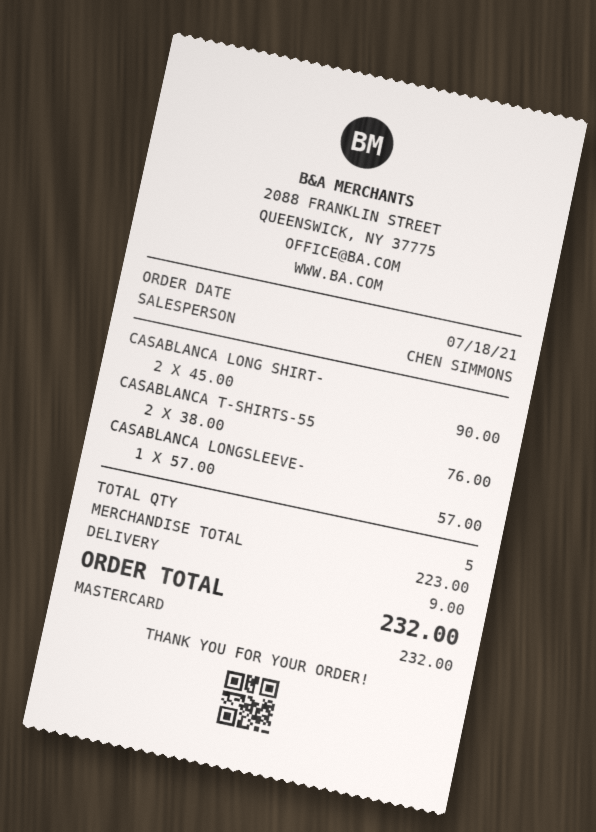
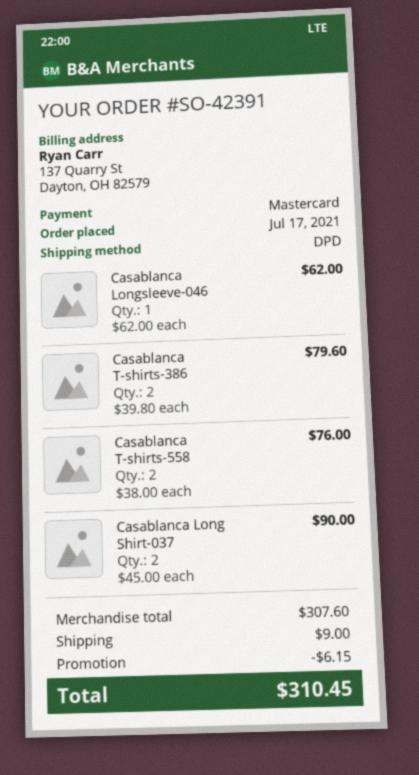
order date: 2021-07-18 -> 2021-07-17
CASABLANCA LONGSLEEVE-: 1 x 57.00 = 57.00 -> 1 x 62.00 = 62.00
Casablanca T-shirts-386: none -> 2 x 39.80 = 79.60
subtotal: 223.00 -> 307.60
discount: none -> 6.15
total: 232.00 -> 310.45

